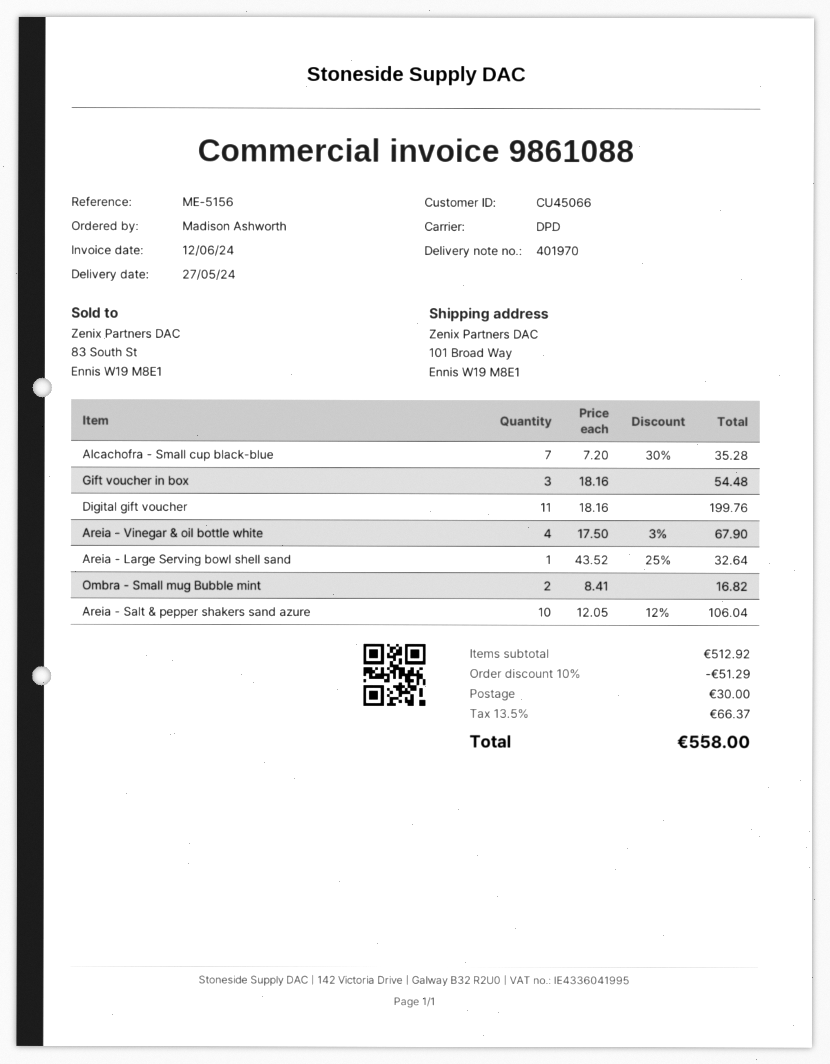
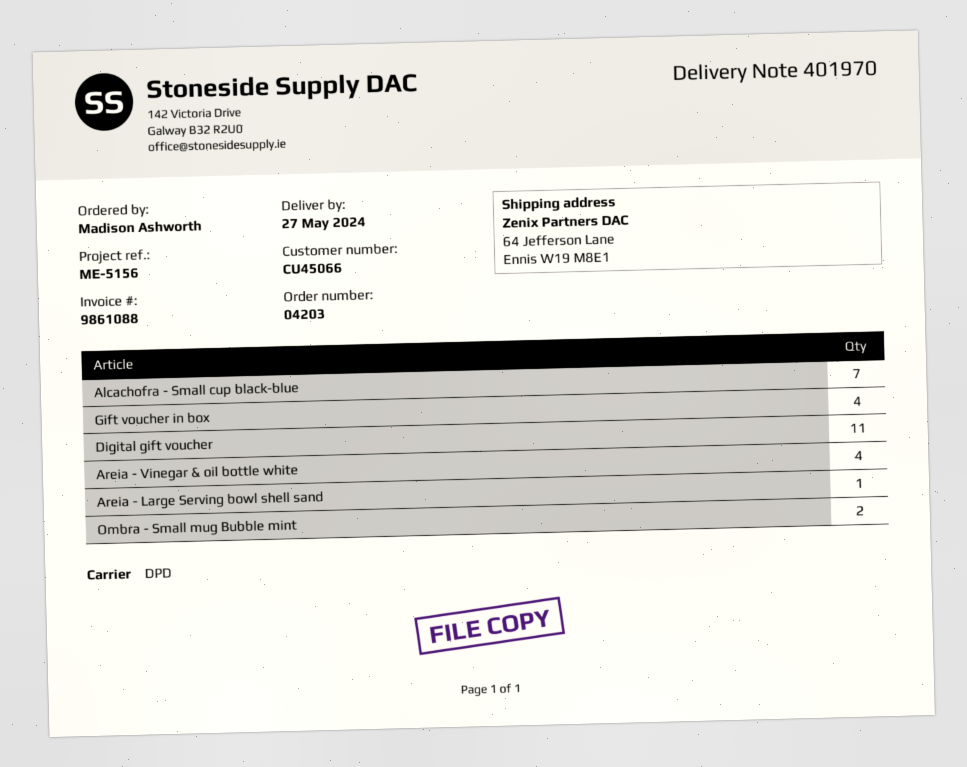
ship to: 101 Broad Way, Ennis W19 M8E1 -> 64 Jefferson Lane, Ennis W19 M8E1
Gift voucher in box: 3 -> 4
Areia - Salt & pepper shakers sand azure: 10 -> none

